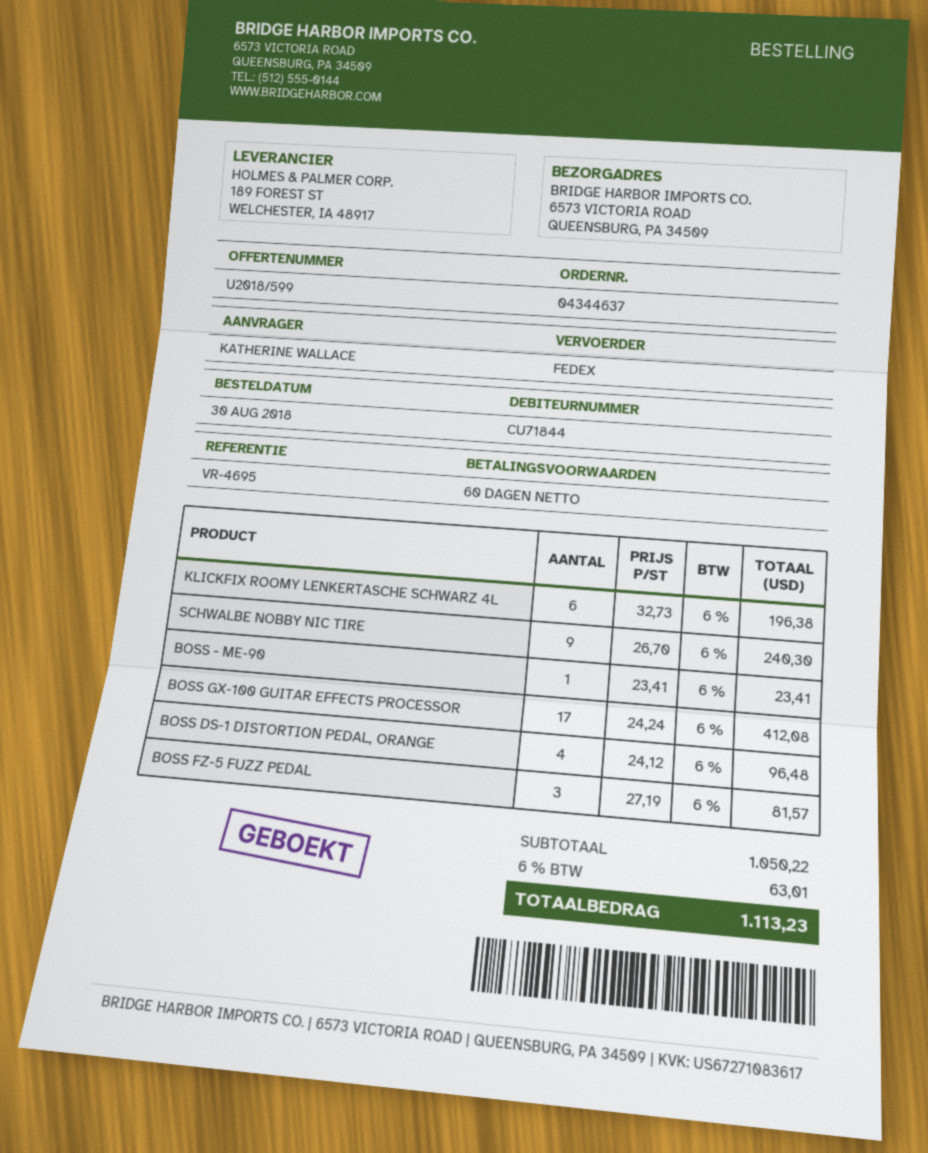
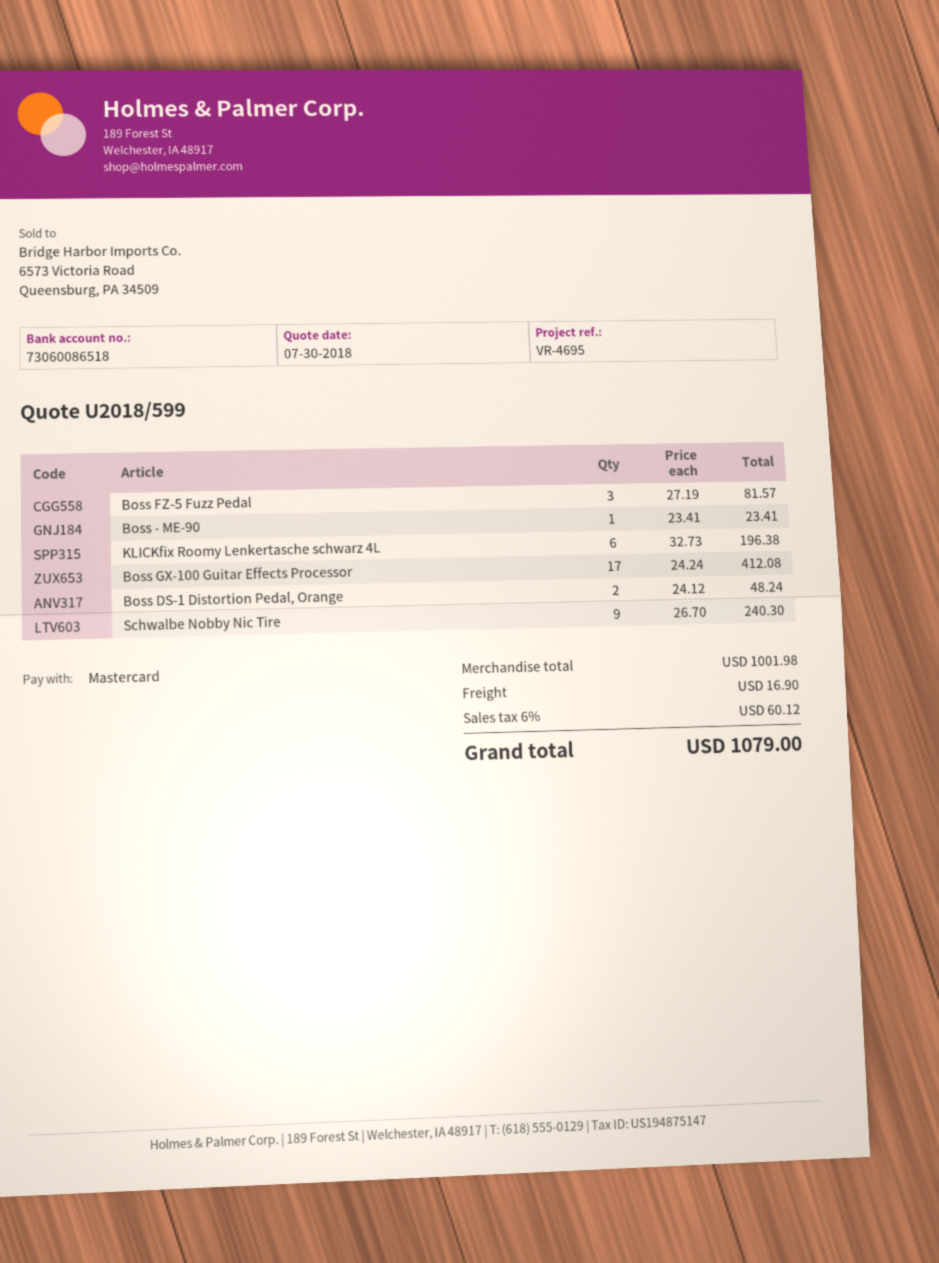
BOSS DS-1 DISTORTION PEDAL, ORANGE: 4 x 24.12 = 96.48 -> 2 x 24.12 = 48.24
subtotal: 1050.22 -> 1001.98
shipping: none -> 16.90
tax: 6% = 63.01 -> 6% = 60.12
total: 1113.23 -> 1079.00

